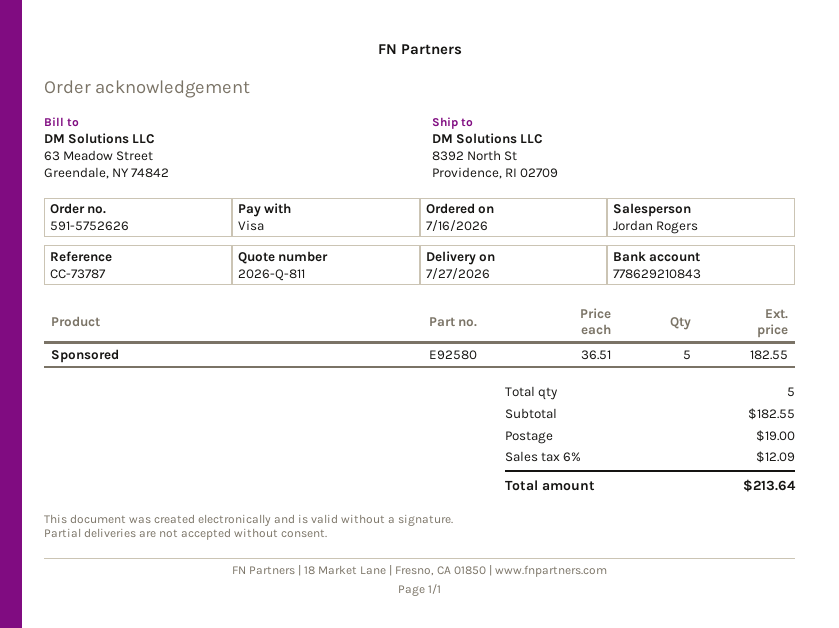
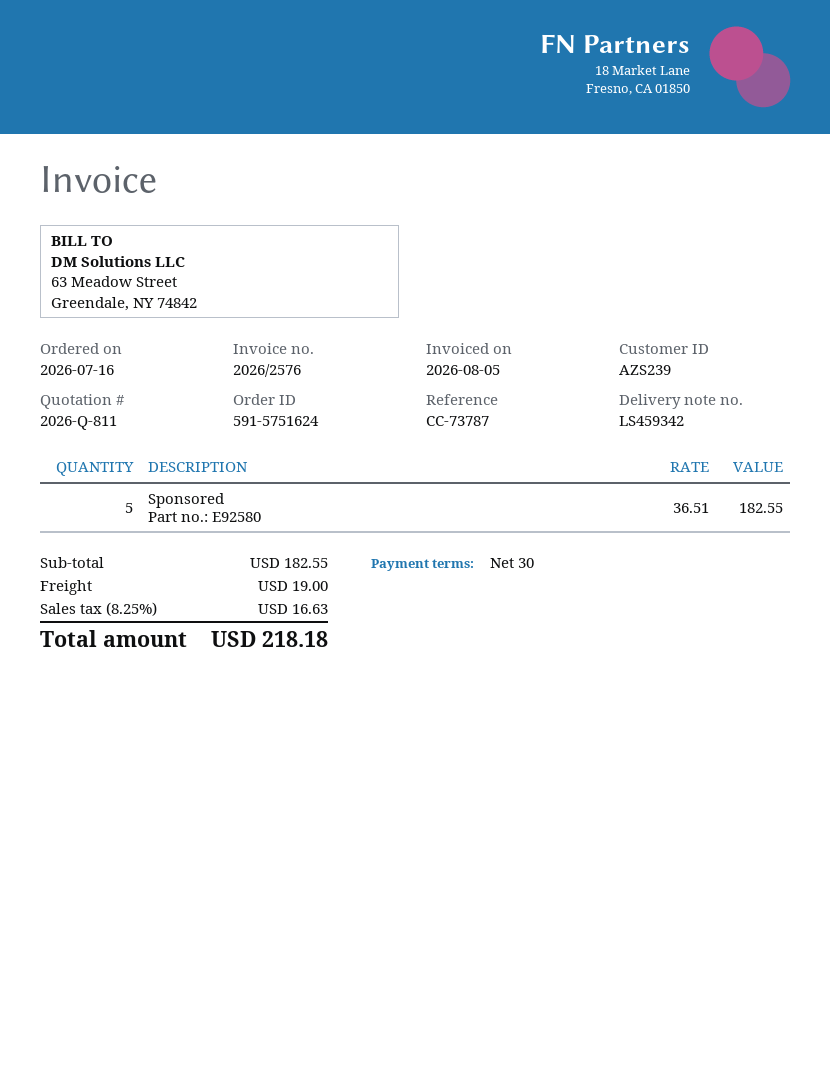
order number: 591-5752626 -> 591-5751624
tax: 6% = 12.09 -> 8.25% = 16.63
total: 213.64 -> 218.18

